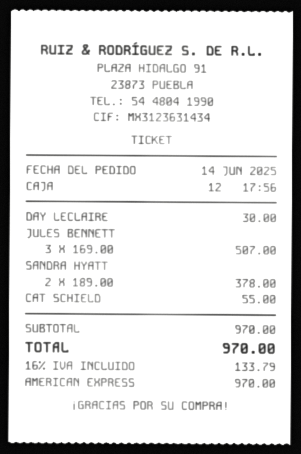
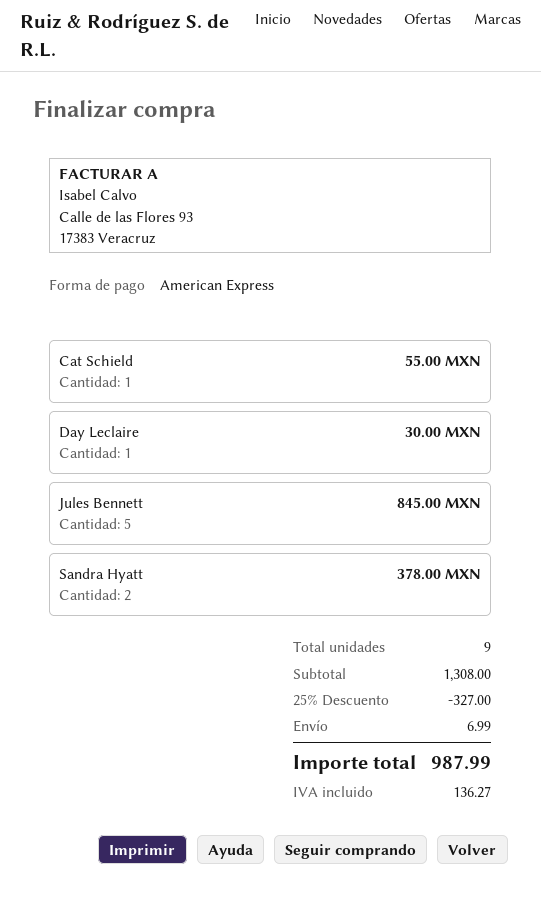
JULES BENNETT: 3 for 507.00 -> 5 for 845.00
subtotal: 970.00 -> 1308.00
discount: none -> 25% = 327.00
shipping: none -> 6.99
tax: 133.79 -> 136.27
total: 970.00 -> 987.99

